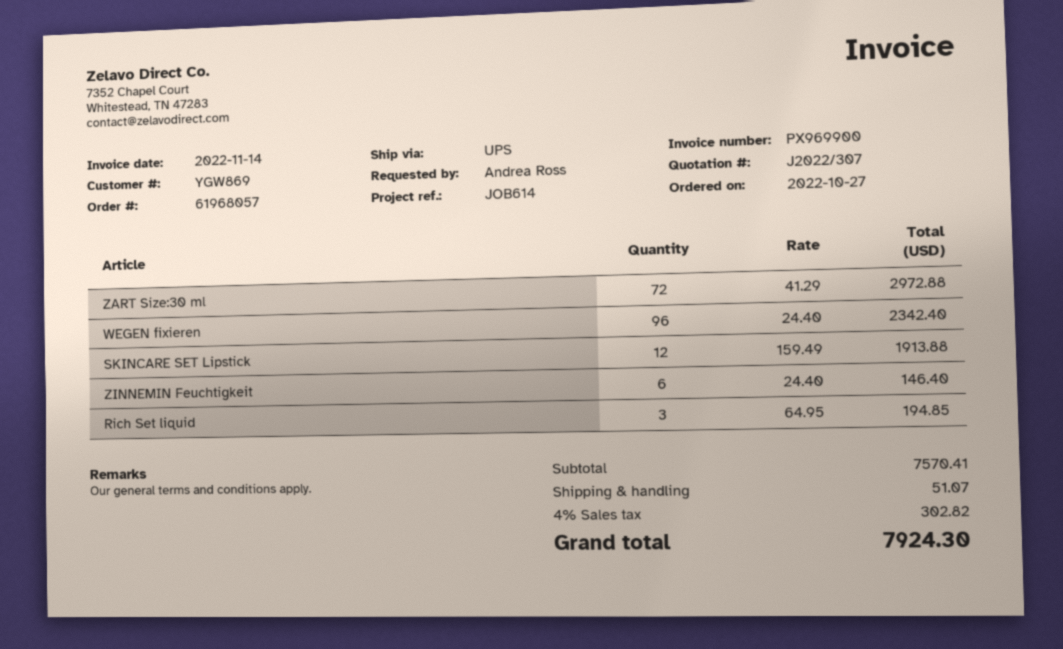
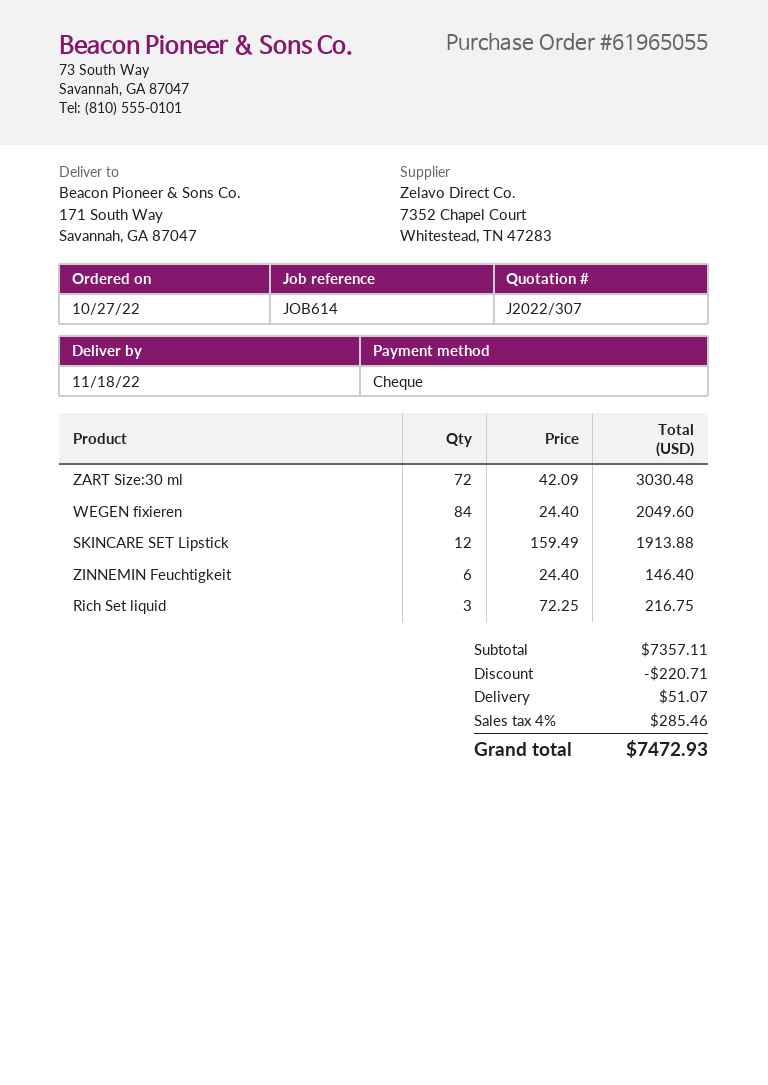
order number: 61968057 -> 61965055
ZART Size:30 ml: 72 x 41.29 = 2972.88 -> 72 x 42.09 = 3030.48
WEGEN fixieren: 96 x 24.40 = 2342.40 -> 84 x 24.40 = 2049.60
Rich Set liquid: 3 x 64.95 = 194.85 -> 3 x 72.25 = 216.75
subtotal: 7570.41 -> 7357.11
discount: none -> 220.71
tax: 4% = 302.82 -> 4% = 285.46
total: 7924.30 -> 7472.93

